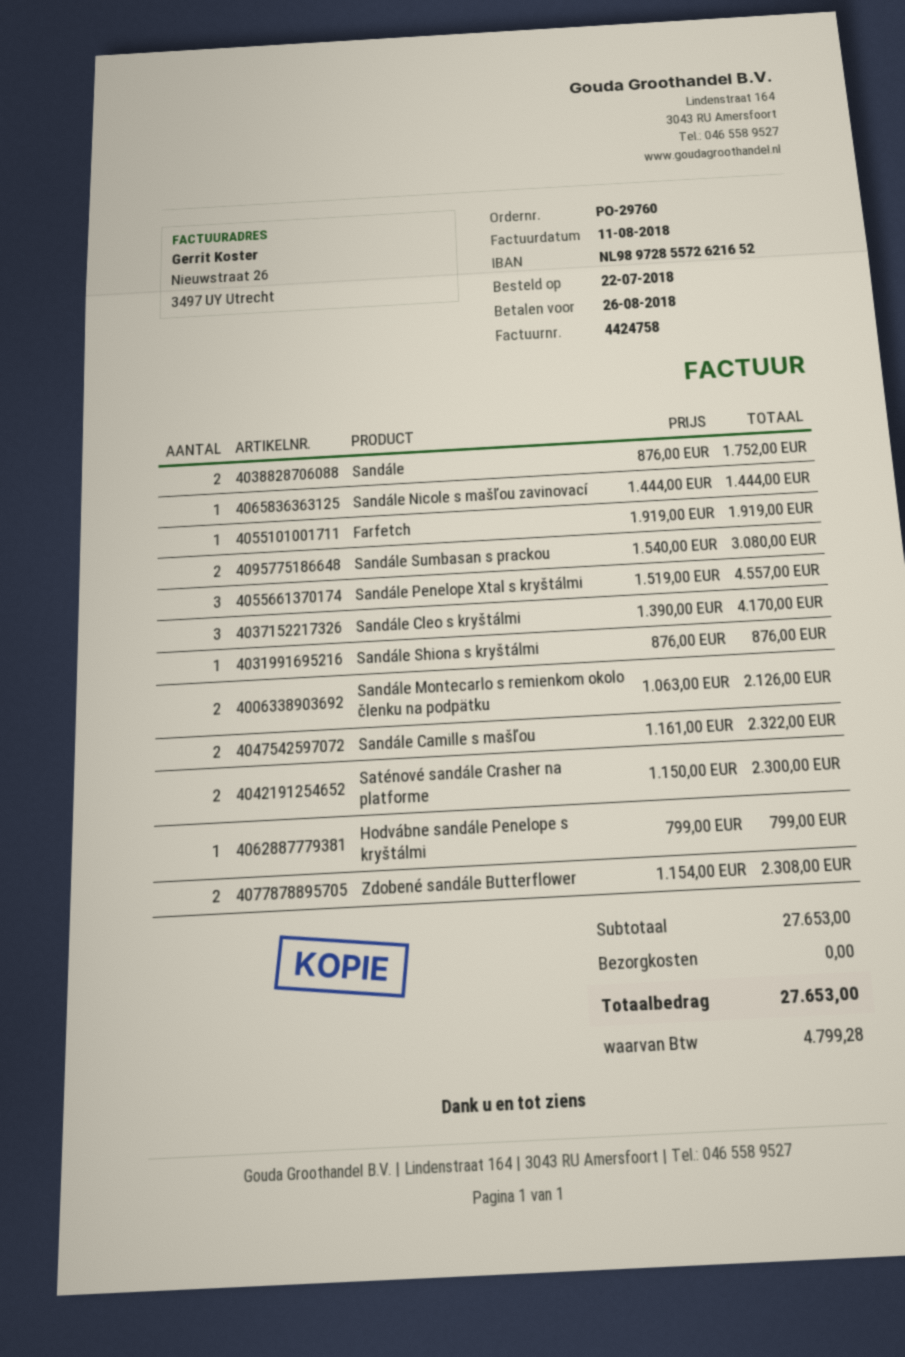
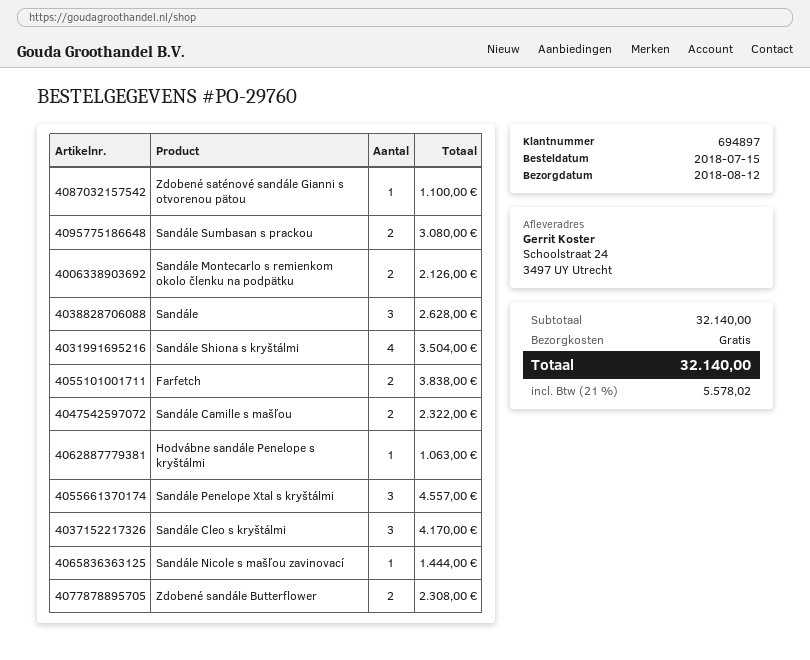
order date: 2018-07-22 -> 2018-07-15
Sandále: 2 for 1752.00 -> 3 for 2628.00
Farfetch: 1 for 1919.00 -> 2 for 3838.00
Sandále Shiona s kryštálmi: 1 for 876.00 -> 4 for 3504.00
Saténové sandále Crasher na platforme: 2 for 2300.00 -> none
Hodvábne sandále Penelope s kryštálmi: 1 for 799.00 -> 1 for 1063.00
Zdobené saténové sandále Gianni s otvorenou pätou: none -> 1 for 1100.00
subtotal: 27653.00 -> 32140.00
tax: 4799.28 -> 5578.02
total: 27653.00 -> 32140.00

